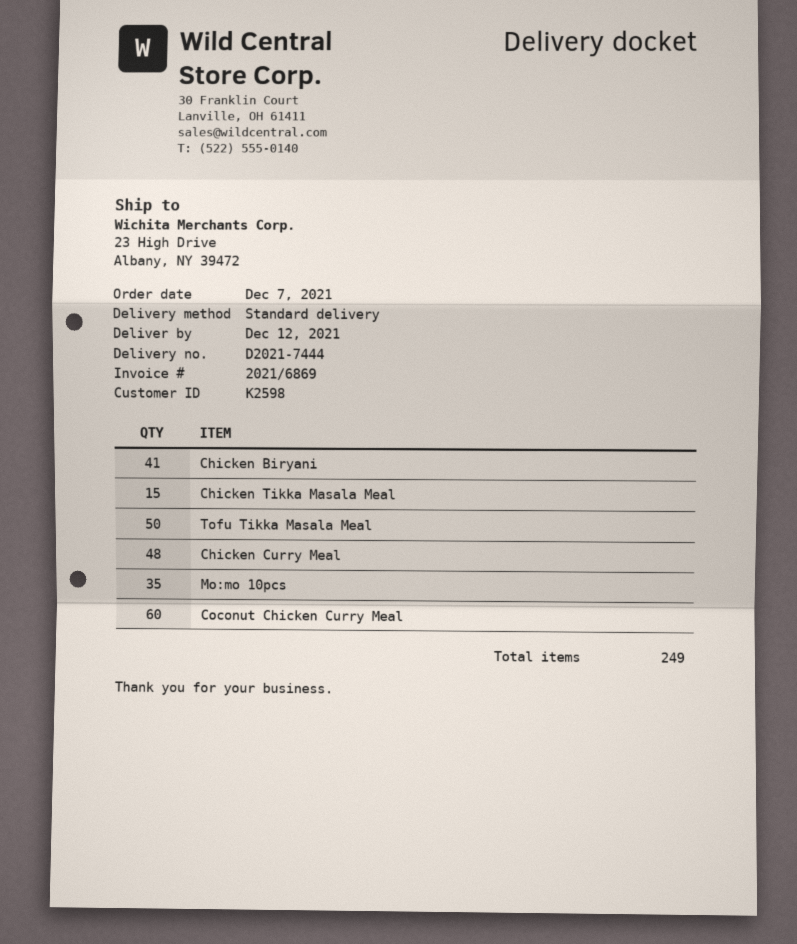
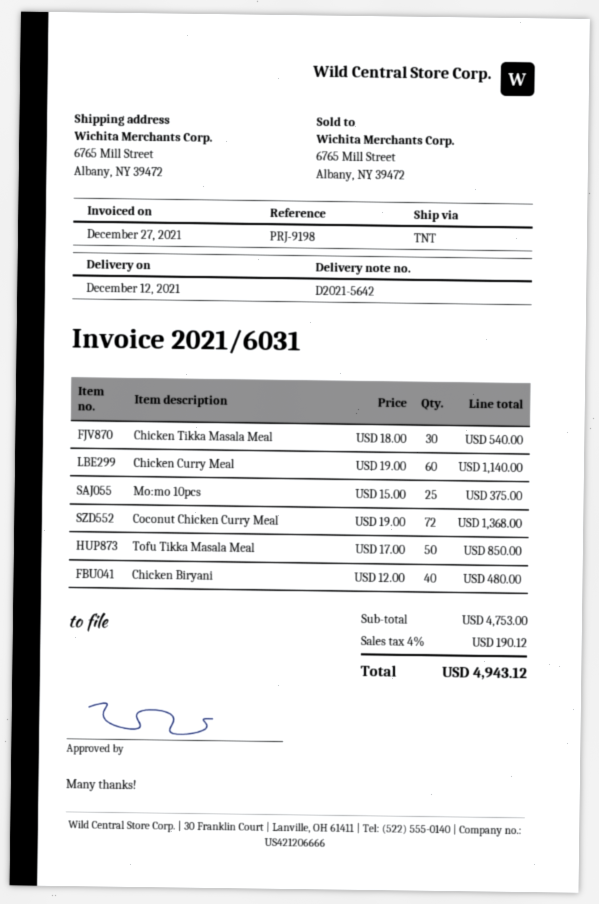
delivery note number: D2021-7444 -> D2021-5642
invoice number: 2021/6869 -> 2021/6031
shipping method: standard -> TNT
ship to: 23 High Drive, Albany, NY 39472 -> 6765 Mill Street, Albany, NY 39472
Chicken Biryani: 41 -> 40
Chicken Tikka Masala Meal: 15 -> 30
Chicken Curry Meal: 48 -> 60
Mo:mo 10pcs: 35 -> 25
Coconut Chicken Curry Meal: 60 -> 72

